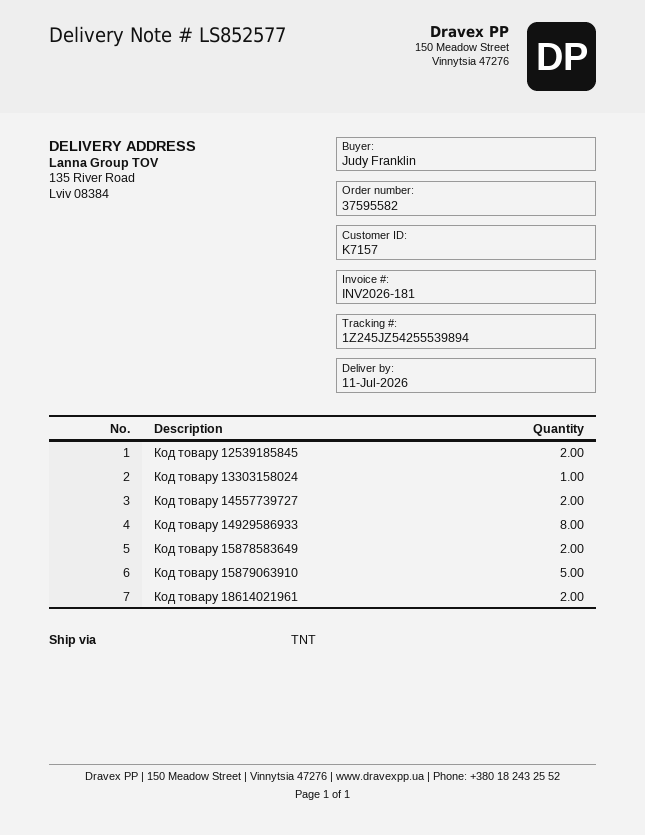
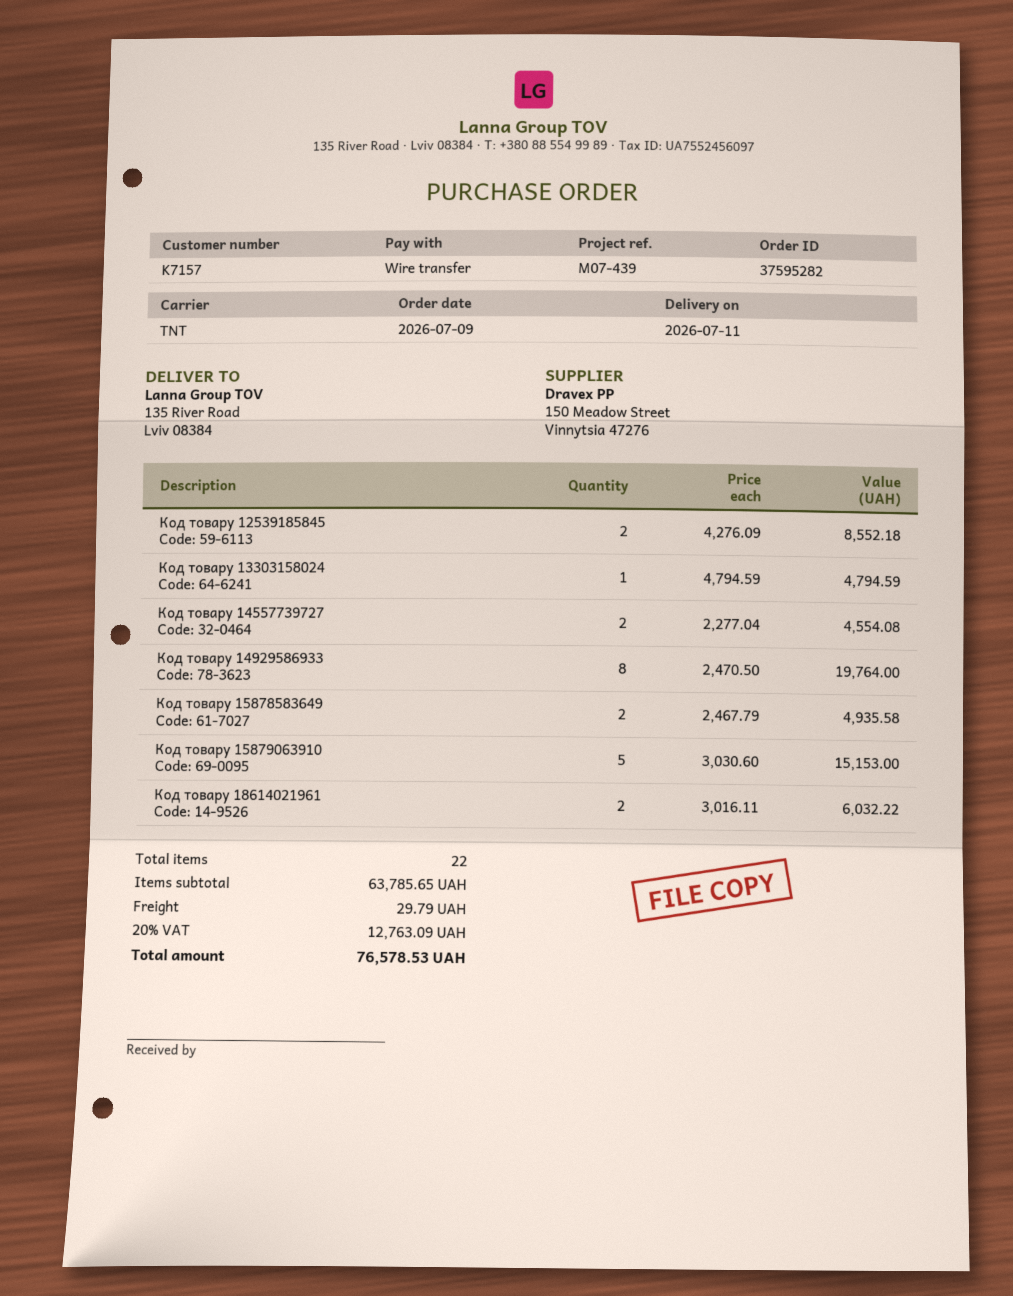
order number: 37595582 -> 37595282

